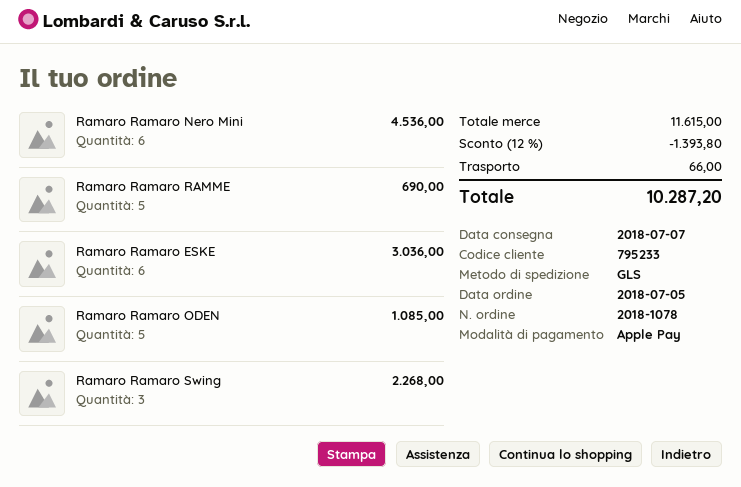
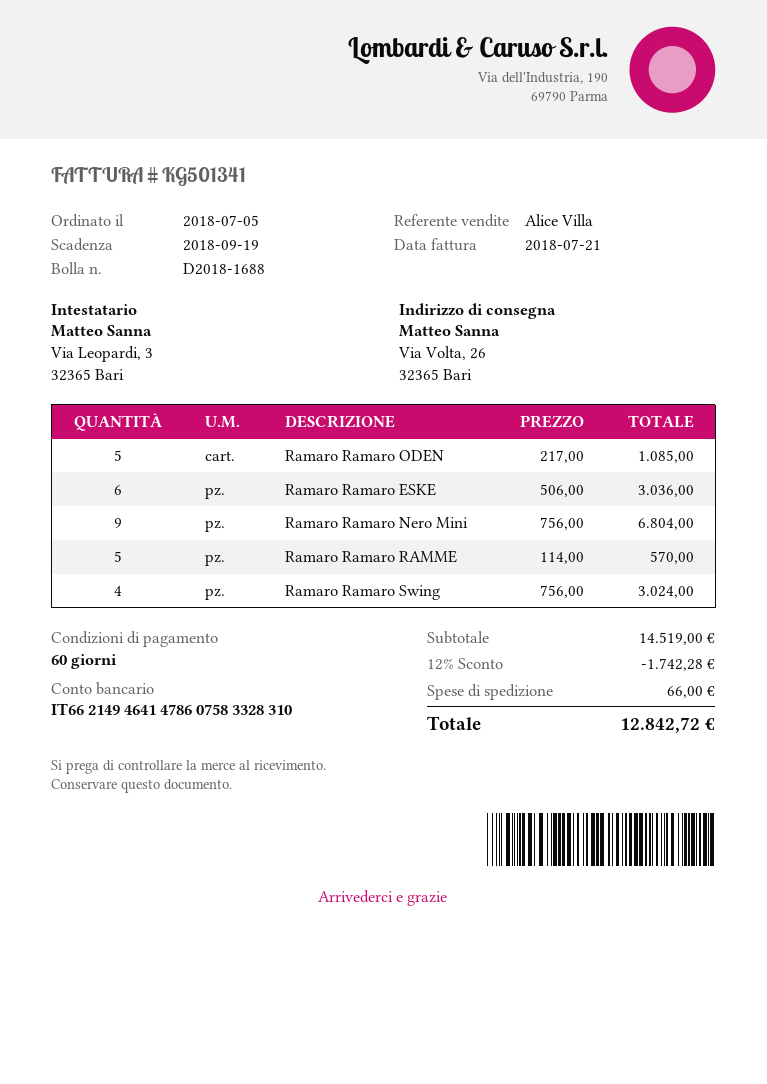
Ramaro Ramaro Nero Mini: 6 for 4536.00 -> 9 for 6804.00
Ramaro Ramaro RAMME: 5 for 690.00 -> 5 for 570.00
Ramaro Ramaro Swing: 3 for 2268.00 -> 4 for 3024.00
subtotal: 11615.00 -> 14519.00
discount: 12% = 1393.80 -> 12% = 1742.28
total: 10287.20 -> 12842.72

